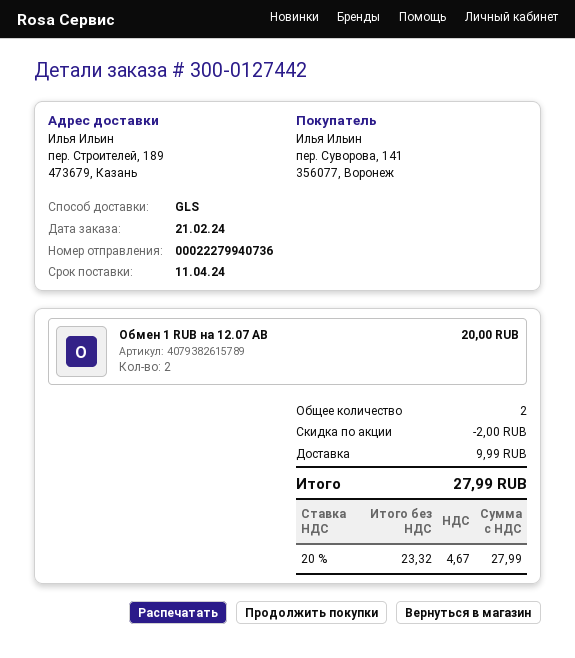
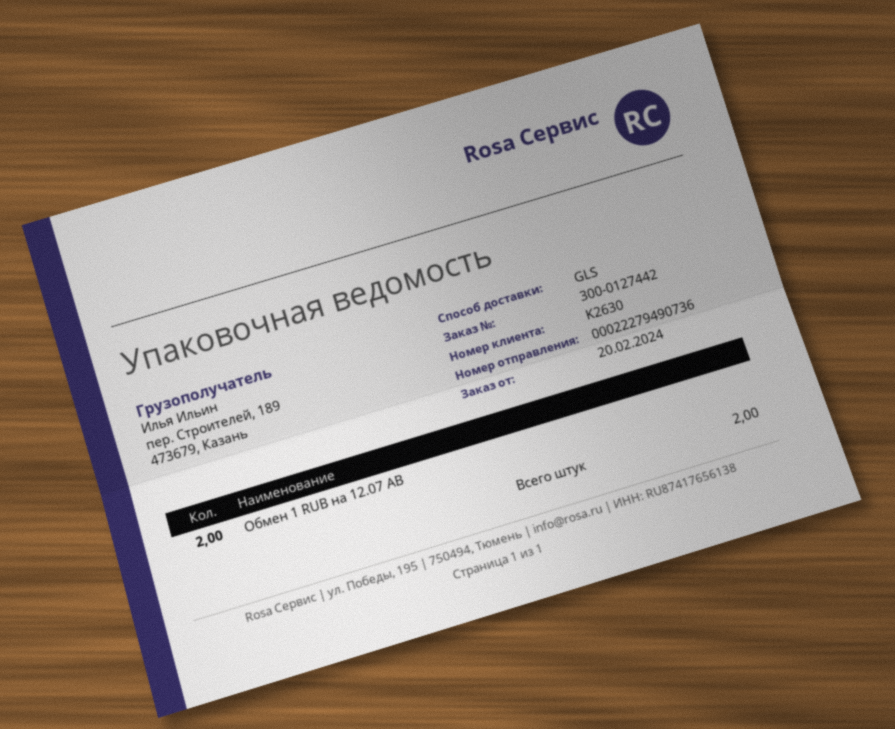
order date: 2024-02-21 -> 2024-02-20
tracking number: 00022279940736 -> 00022279490736

